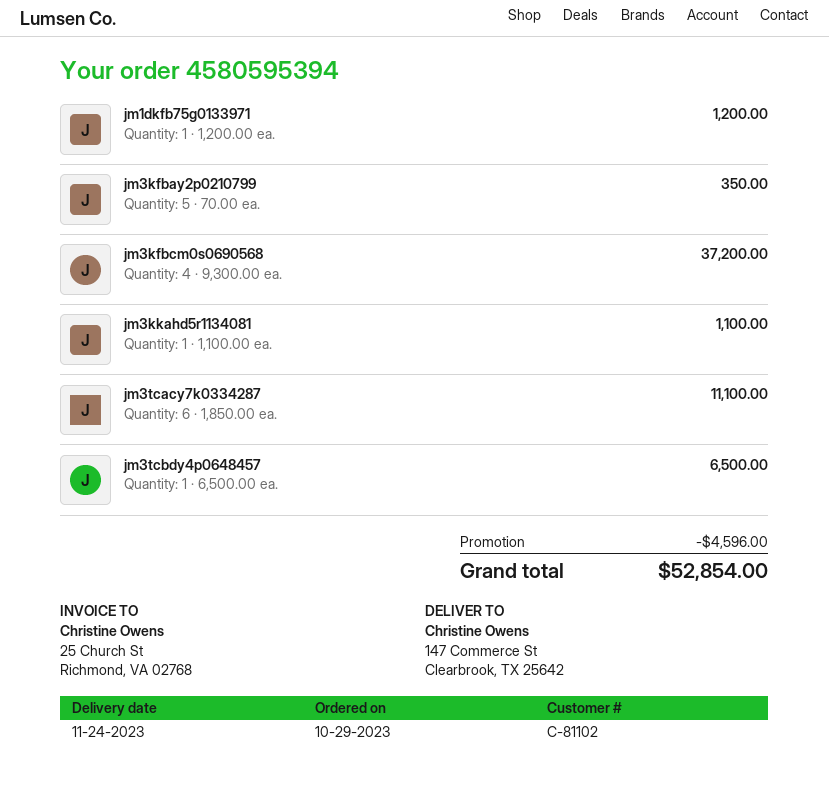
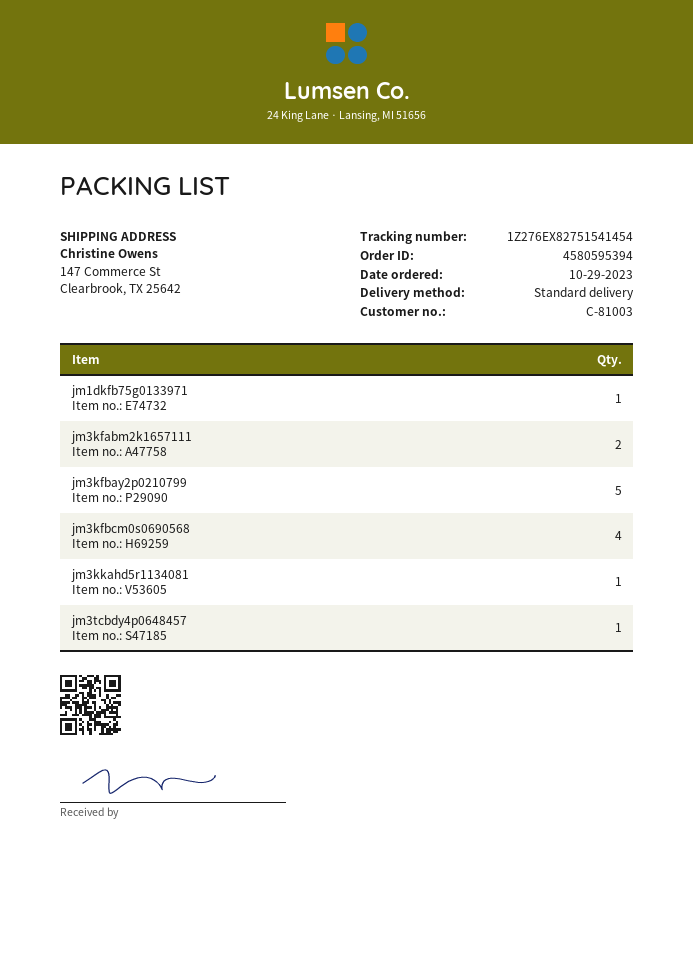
customer number: C-81102 -> C-81003
jm3tcacy7k0334287: 6 -> none
jm3kfabm2k1657111: none -> 2

